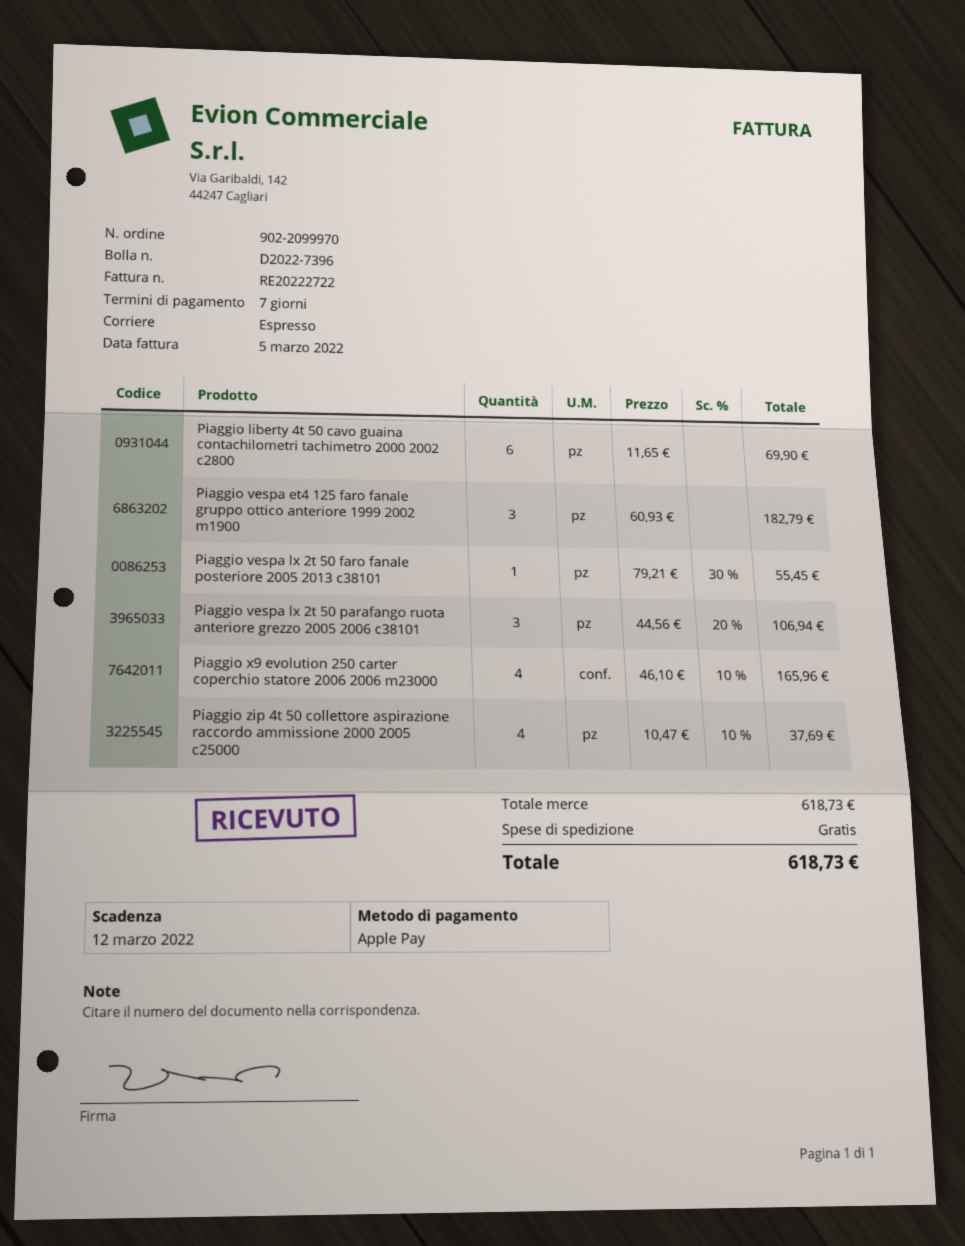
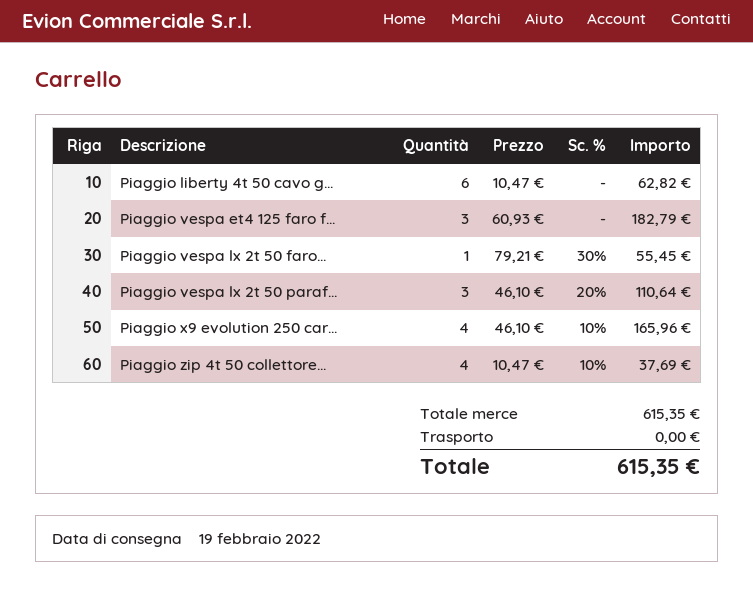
Piaggio liberty 4t 50 cavo guaina contachilometri tachimetro 2000 2002 c2800: 6 x 11.65 = 69.90 -> 6 x 10.47 = 62.82
Piaggio vespa lx 2t 50 parafango ruota anteriore grezzo 2005 2006 c38101: 3 x 44.56 - 20% = 106.94 -> 3 x 46.10 - 20% = 110.64
subtotal: 618.73 -> 615.35
total: 618.73 -> 615.35

